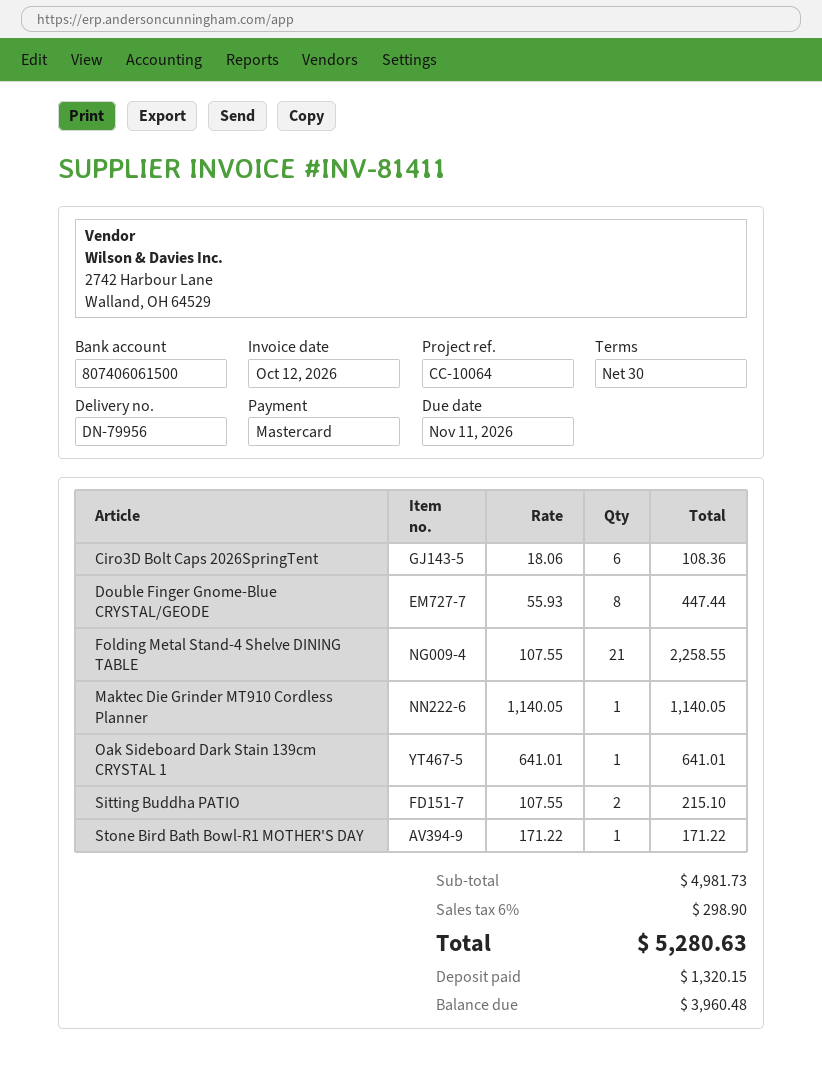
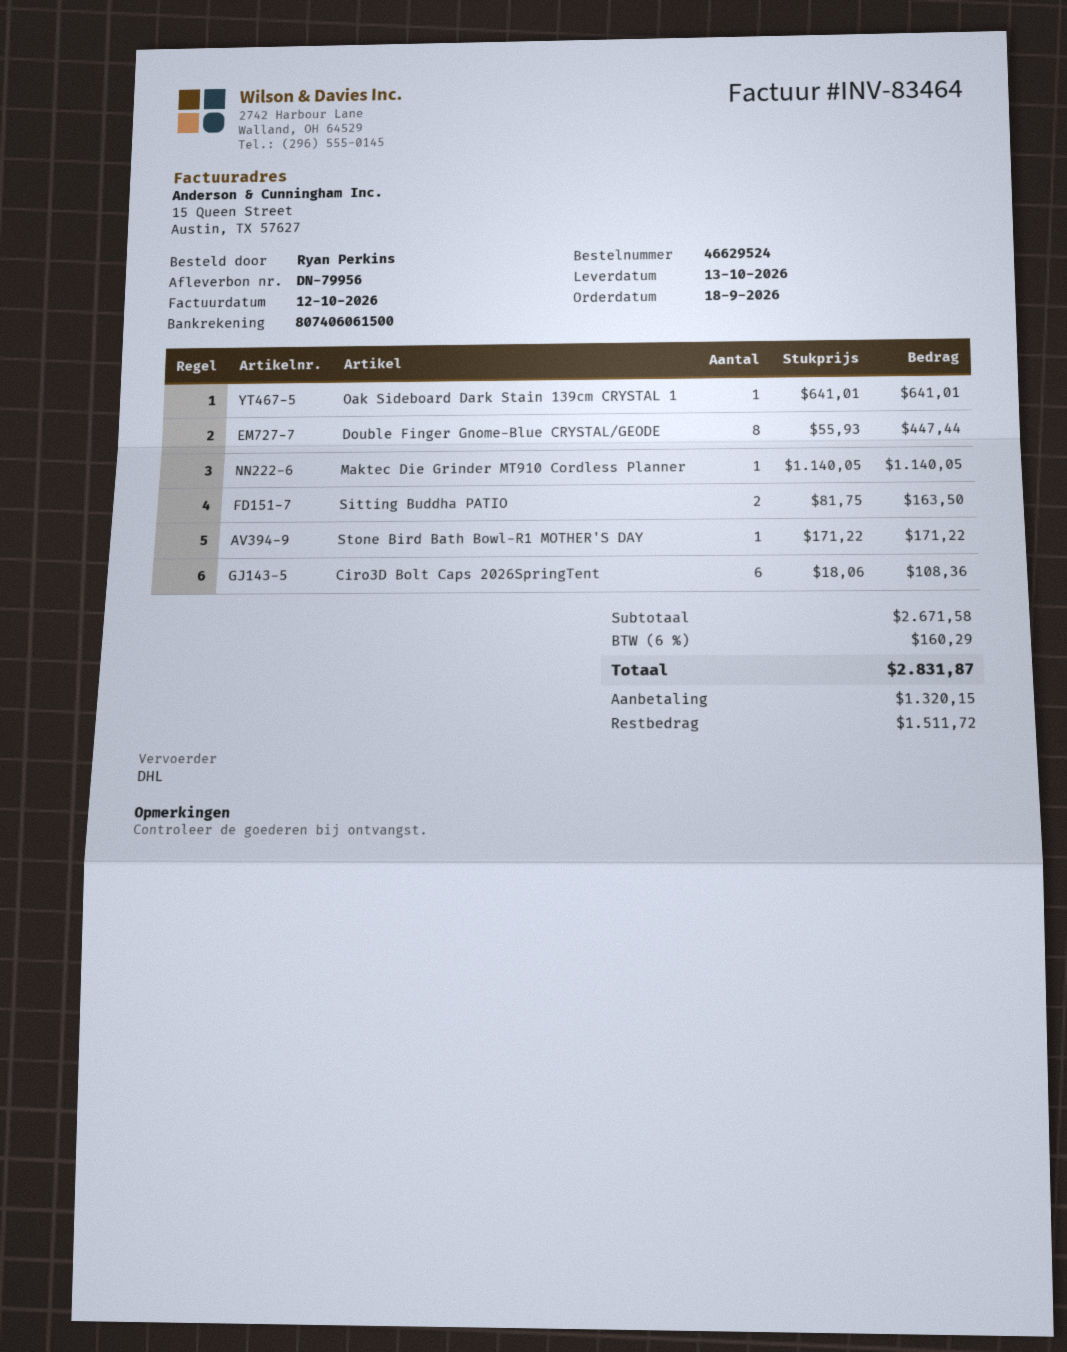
invoice number: INV-81411 -> INV-83464
Folding Metal Stand-4 Shelve DINING TABLE: 21 x 107.55 = 2258.55 -> none
Sitting Buddha PATIO: 2 x 107.55 = 215.10 -> 2 x 81.75 = 163.50
subtotal: 4981.73 -> 2671.58
tax: 6% = 298.90 -> 6% = 160.29
total: 5280.63 -> 2831.87
balance: 3960.48 -> 1511.72

